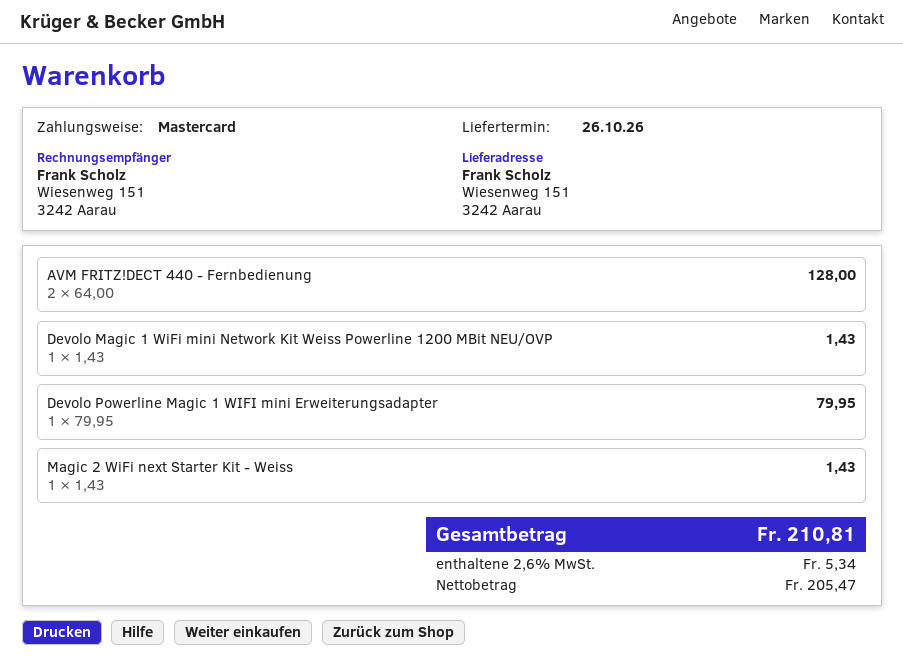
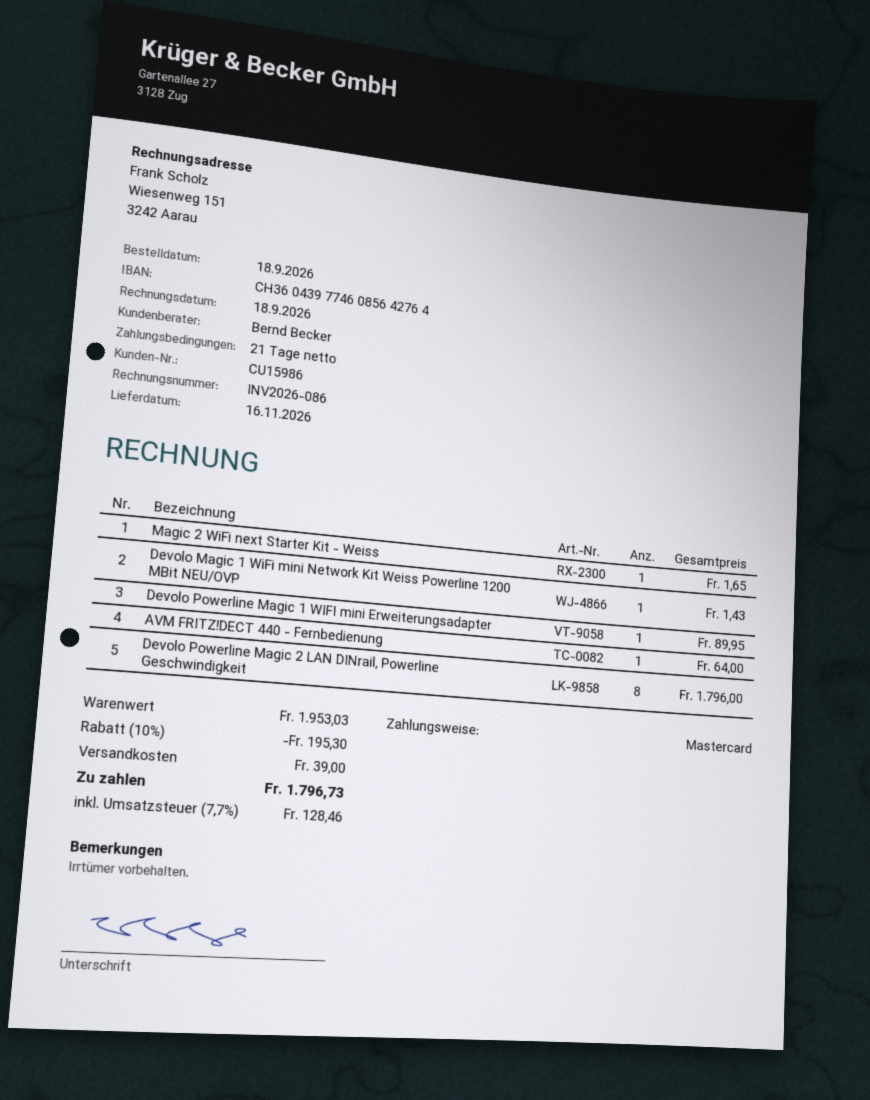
delivery date: 2026-10-26 -> 2026-11-16
AVM FRITZ!DECT 440 - Fernbedienung: 2 for 128.00 -> 1 for 64.00
Devolo Powerline Magic 1 WIFI mini Erweiterungsadapter: 1 for 79.95 -> 1 for 89.95
Magic 2 WiFi next Starter Kit - Weiss: 1 for 1.43 -> 1 for 1.65
Devolo Powerline Magic 2 LAN DINrail, Powerline Geschwindigkeit: none -> 8 for 1796.00
discount: none -> 10% = 195.30
shipping: none -> 39.00
tax: 2.6% = 5.34 -> 7.7% = 128.46
total: 210.81 -> 1796.73

